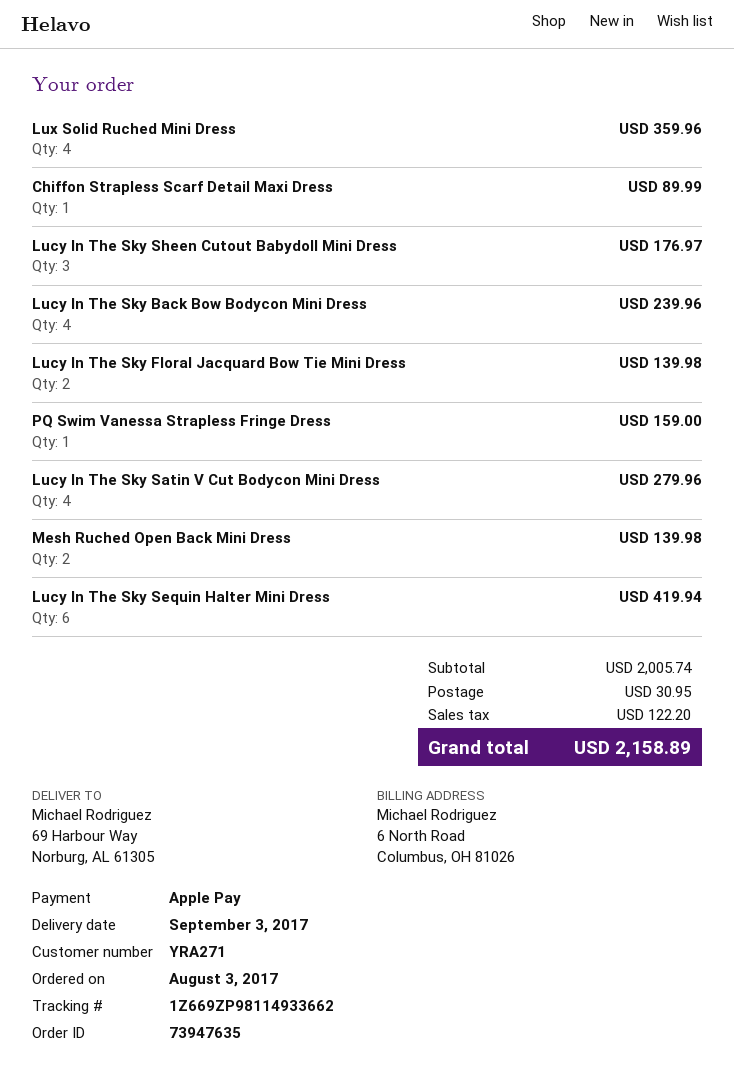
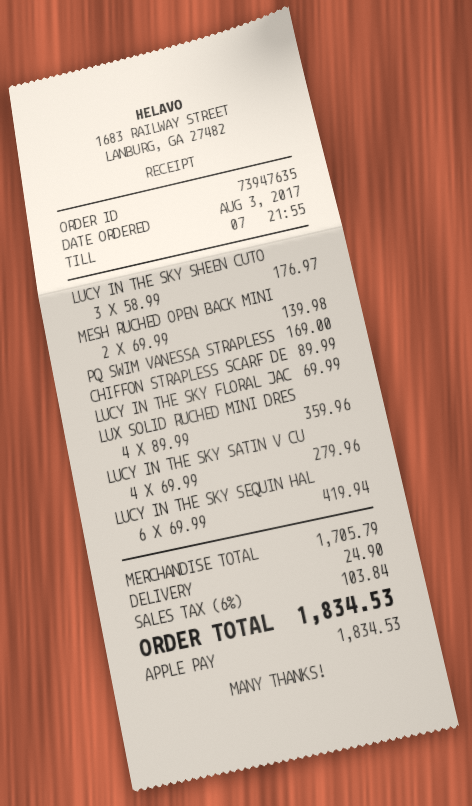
Lucy In The Sky Back Bow Bodycon Mini Dress: 4 for 239.96 -> none
Lucy In The Sky Floral Jacquard Bow Tie Mini Dress: 2 for 139.98 -> 1 for 69.99
PQ Swim Vanessa Strapless Fringe Dress: 1 for 159.00 -> 1 for 169.00
subtotal: 2005.74 -> 1705.79
shipping: 30.95 -> 24.90
tax: 122.20 -> 103.84
total: 2158.89 -> 1834.53

